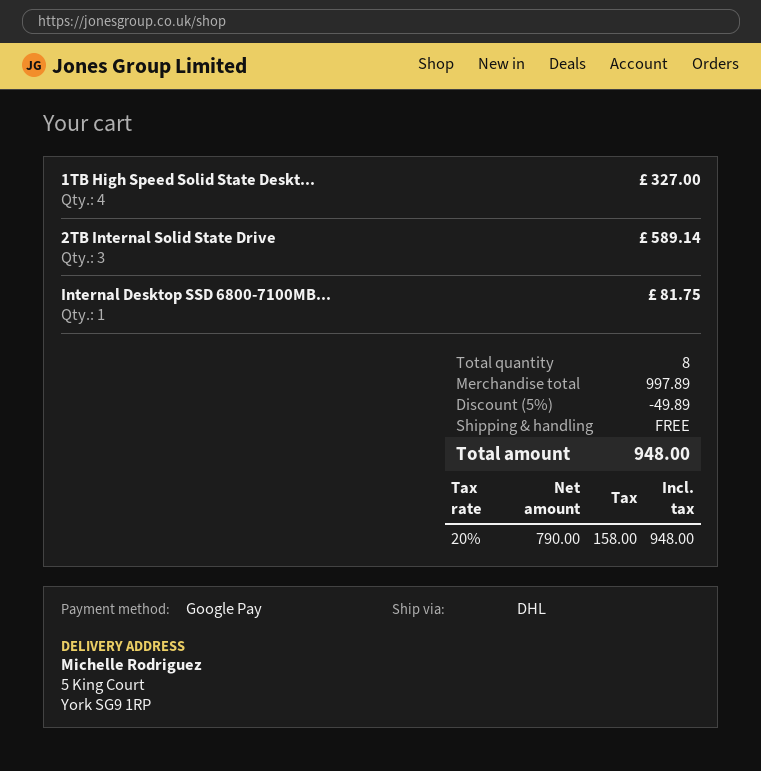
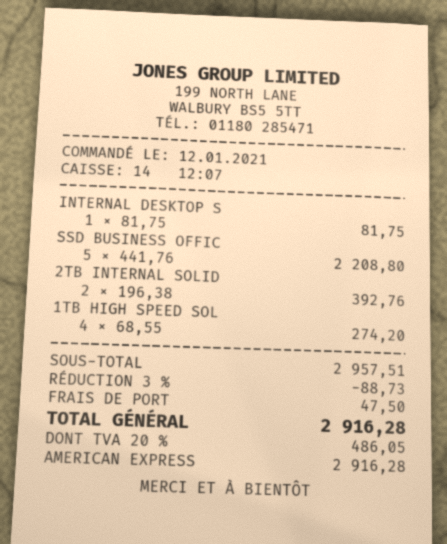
payment method: Google Pay -> American Express
1TB High Speed Solid State Deskt...: 4 for 327.00 -> 4 for 274.20
2TB Internal Solid State Drive: 3 for 589.14 -> 2 for 392.76
SSD BUSINESS OFFIC: none -> 5 for 2208.80
subtotal: 997.89 -> 2957.51
discount: 5% = 49.89 -> 3% = 88.73
shipping: 0.00 -> 47.50
tax: 20% = 158.00 -> 20% = 486.05
total: 948.00 -> 2916.28

